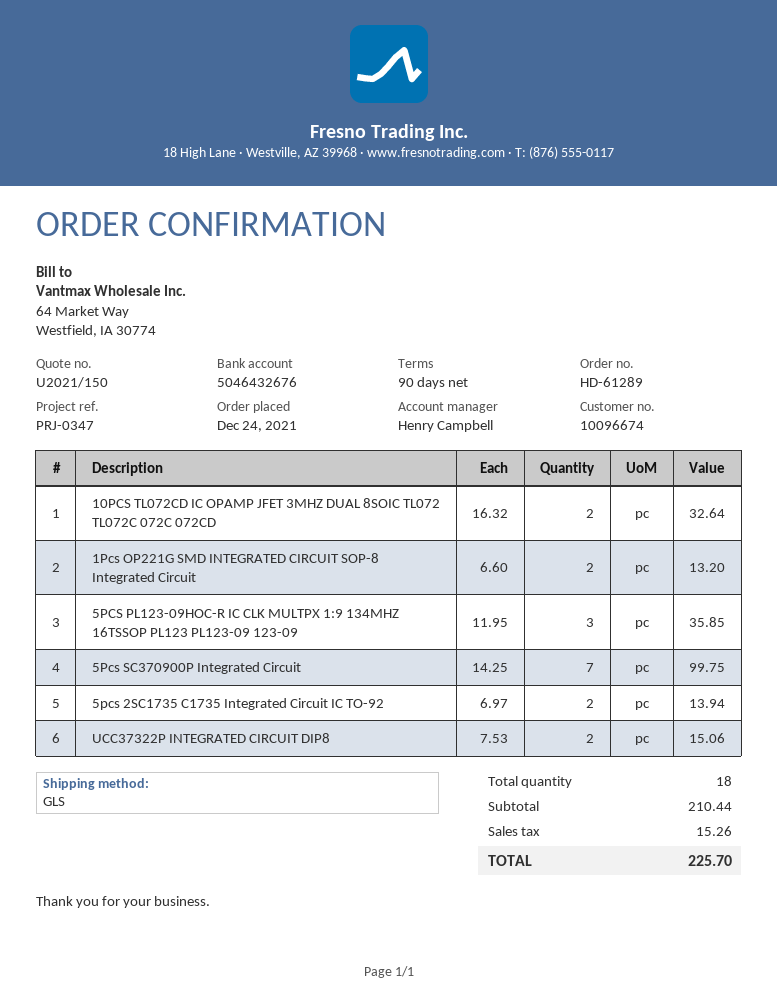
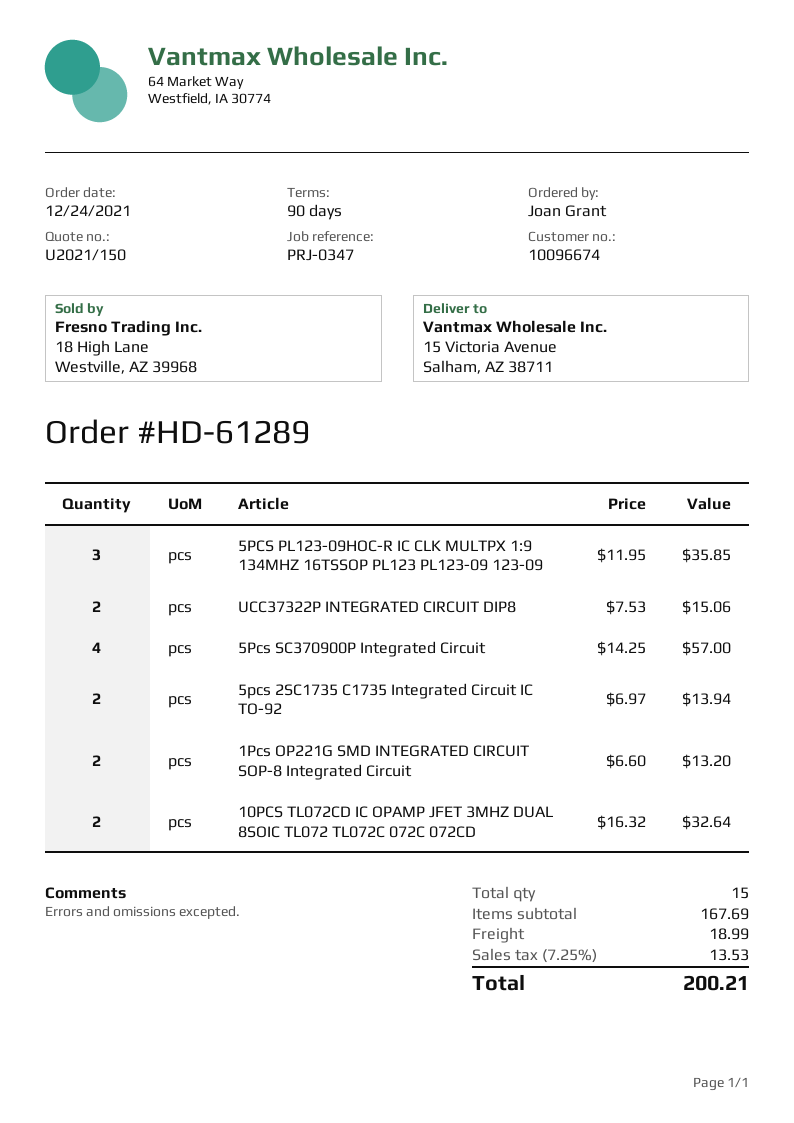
5Pcs SC370900P Integrated Circuit: 7 x 14.25 = 99.75 -> 4 x 14.25 = 57.00
total quantity: 18 -> 15
subtotal: 210.44 -> 167.69
shipping: none -> 18.99
tax: 15.26 -> 13.53
total: 225.70 -> 200.21

